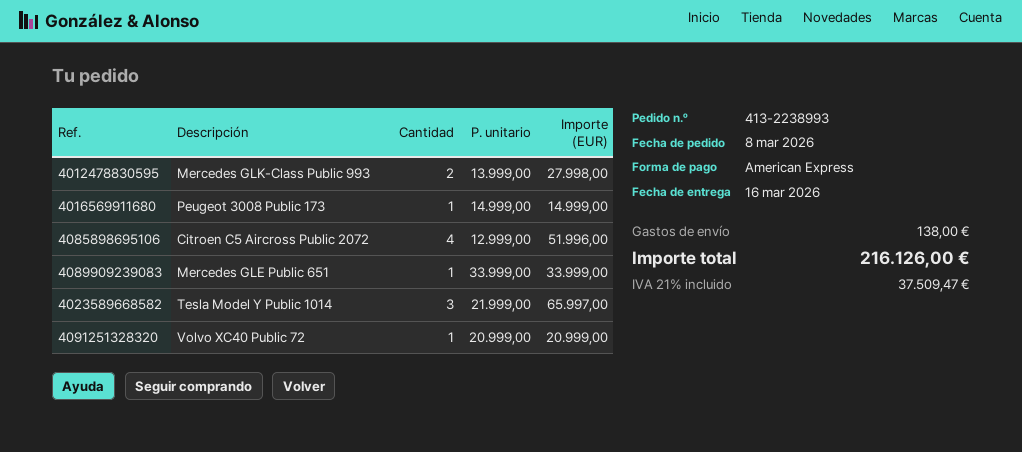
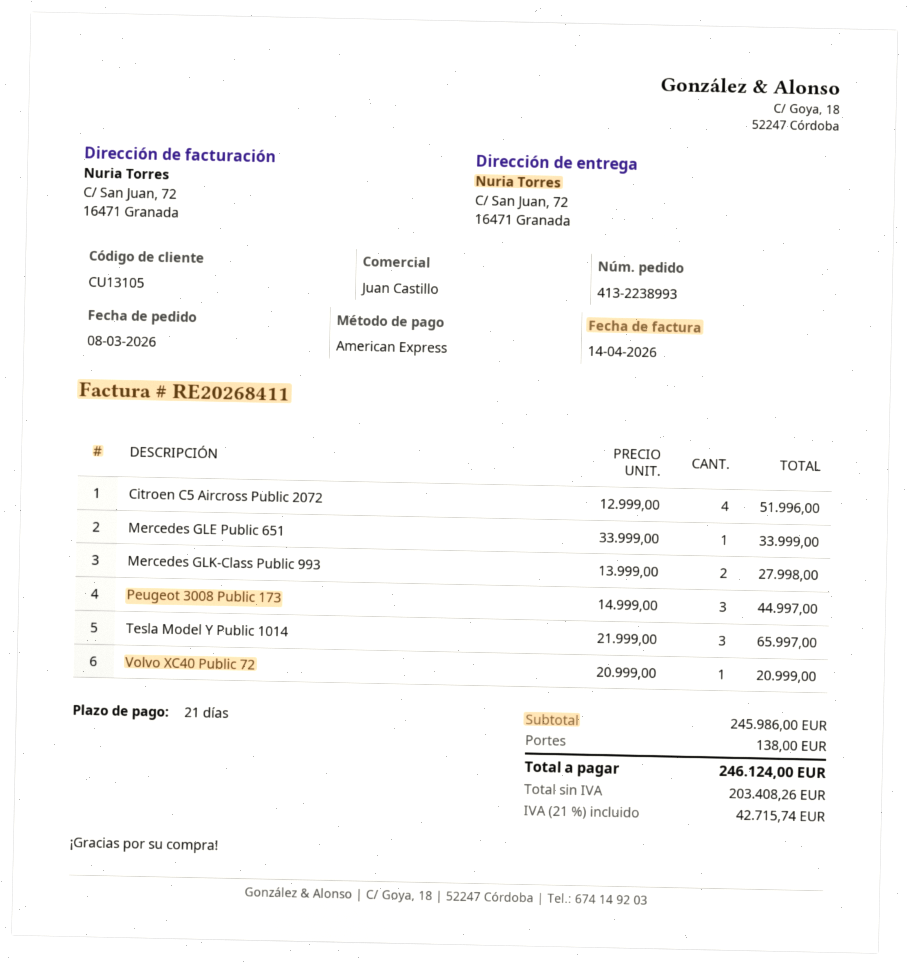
Peugeot 3008 Public 173: 1 x 14999.00 = 14999.00 -> 3 x 14999.00 = 44997.00
tax: 21% = 37509.47 -> 21% = 42715.74
total: 216126.00 -> 246124.00

